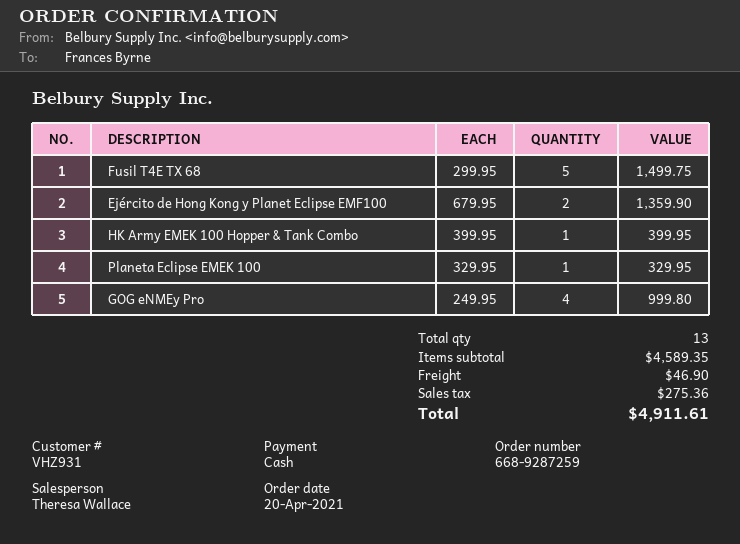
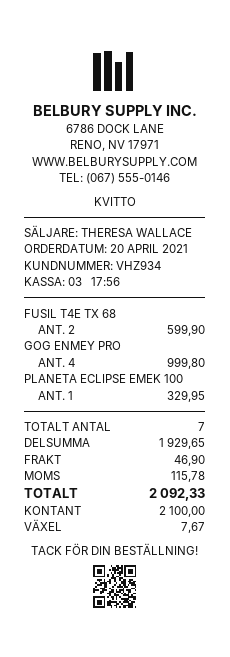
customer number: VHZ931 -> VHZ934
Fusil T4E TX 68: 5 for 1499.75 -> 2 for 599.90
Ejército de Hong Kong y Planet Eclipse EMF100: 2 for 1359.90 -> none
HK Army EMEK 100 Hopper & Tank Combo: 1 for 399.95 -> none
total quantity: 13 -> 7
subtotal: 4589.35 -> 1929.65
tax: 275.36 -> 115.78
total: 4911.61 -> 2092.33

